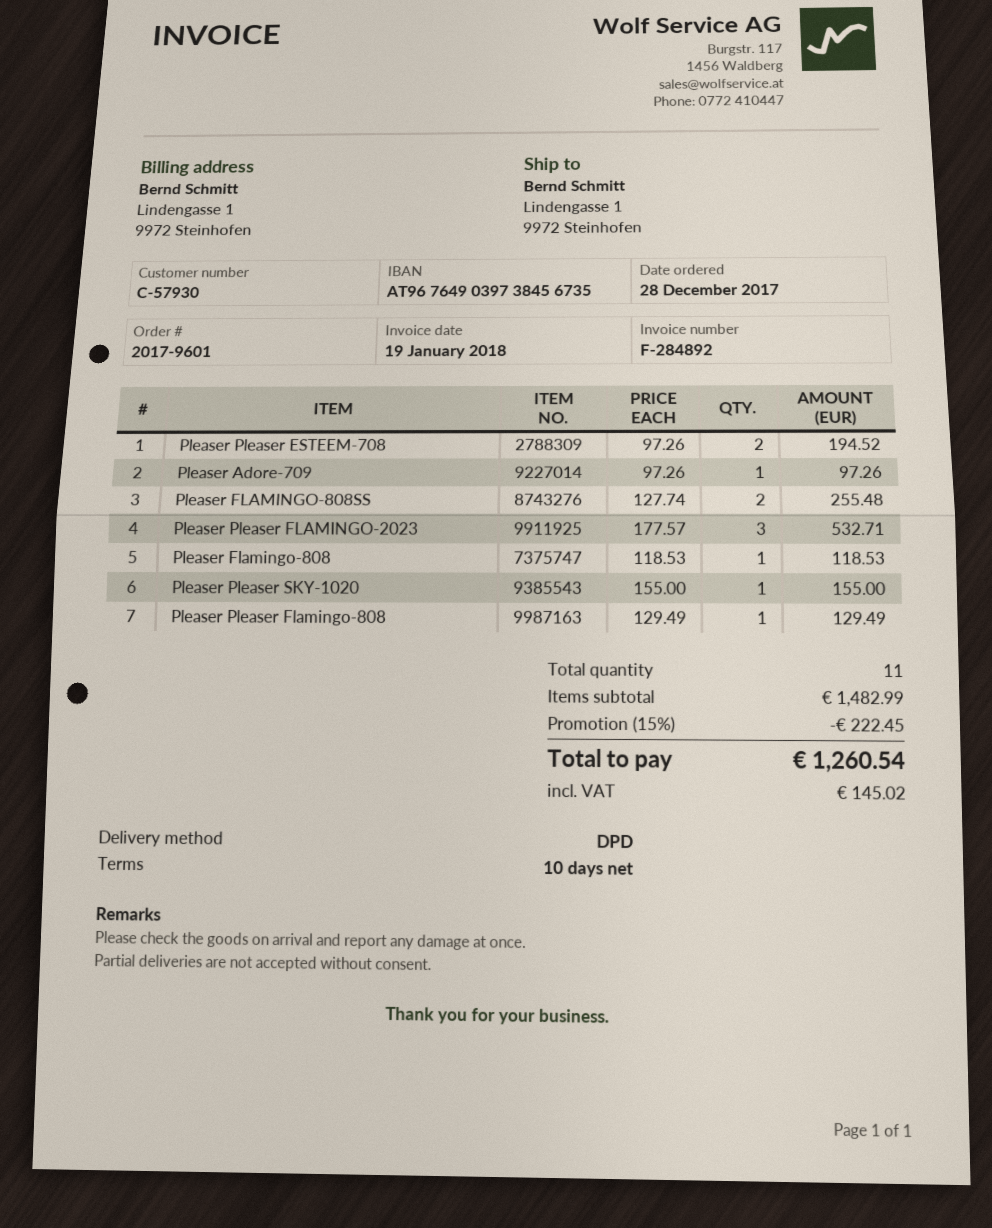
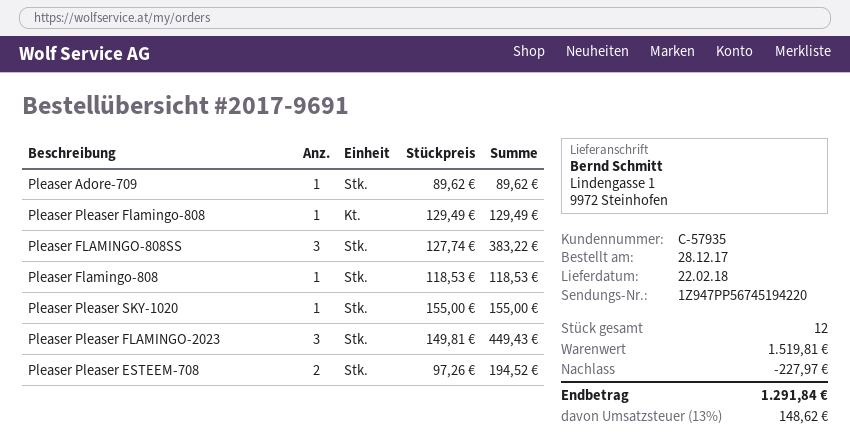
order number: 2017-9601 -> 2017-9691
customer number: C-57930 -> C-57935
Pleaser Adore-709: 1 x 97.26 = 97.26 -> 1 x 89.62 = 89.62
Pleaser FLAMINGO-808SS: 2 x 127.74 = 255.48 -> 3 x 127.74 = 383.22
Pleaser Pleaser FLAMINGO-2023: 3 x 177.57 = 532.71 -> 3 x 149.81 = 449.43
total quantity: 11 -> 12
subtotal: 1482.99 -> 1519.81
discount: 222.45 -> 227.97
tax: 145.02 -> 148.62
total: 1260.54 -> 1291.84

